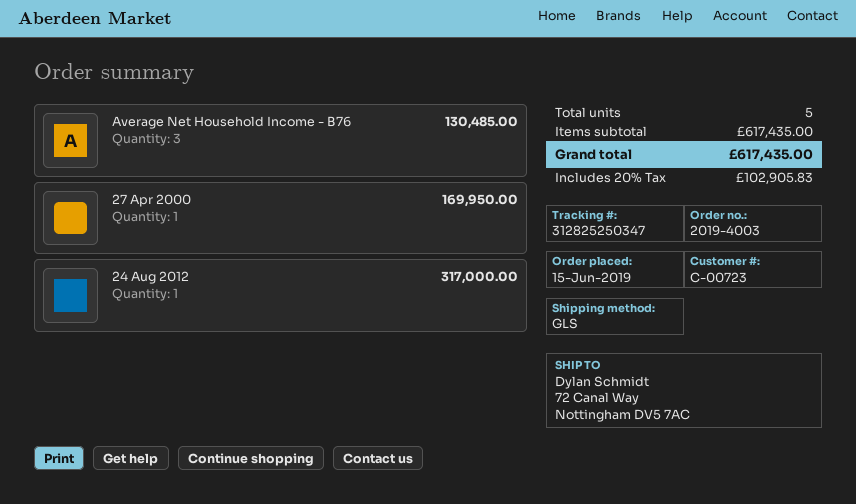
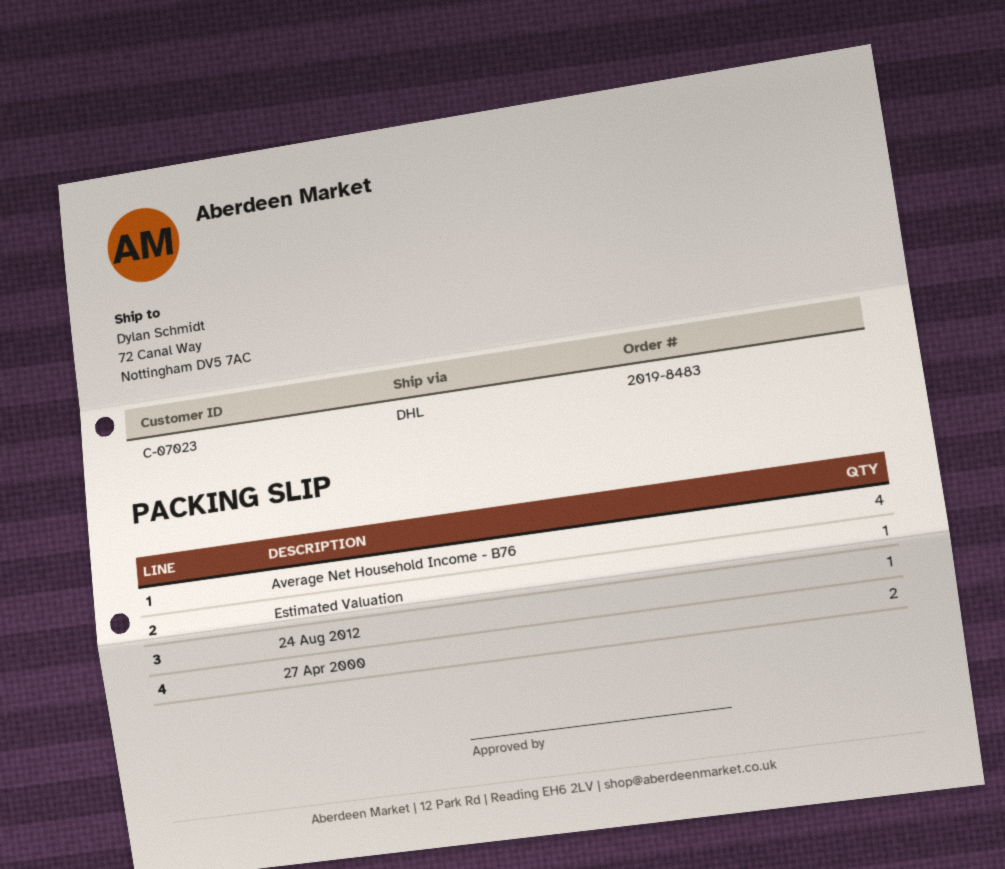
order number: 2019-4003 -> 2019-8483
customer number: C-00723 -> C-07023
shipping method: GLS -> DHL
Average Net Household Income - B76: 3 -> 4
27 Apr 2000: 1 -> 2
Estimated Valuation: none -> 1

